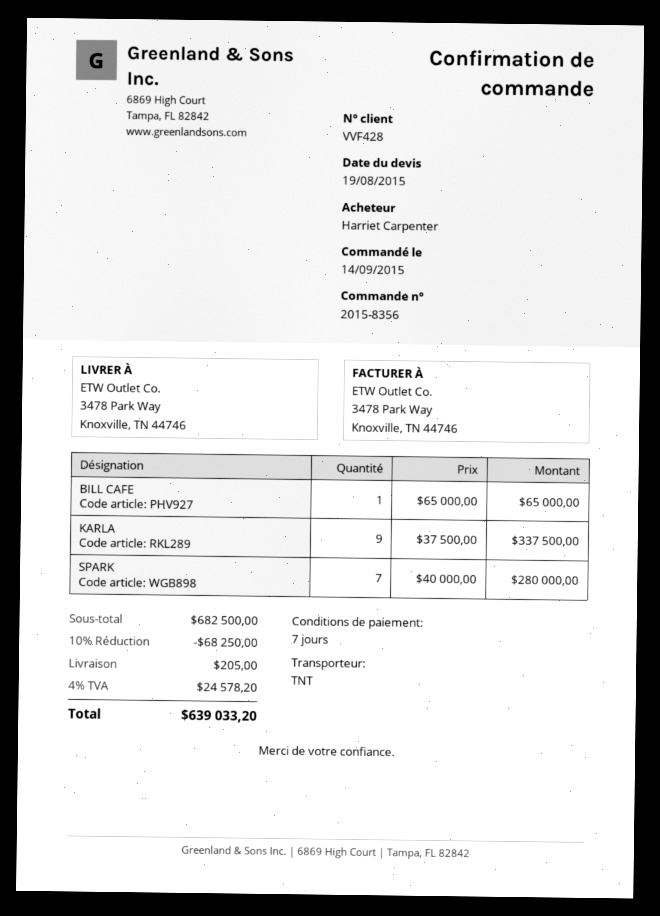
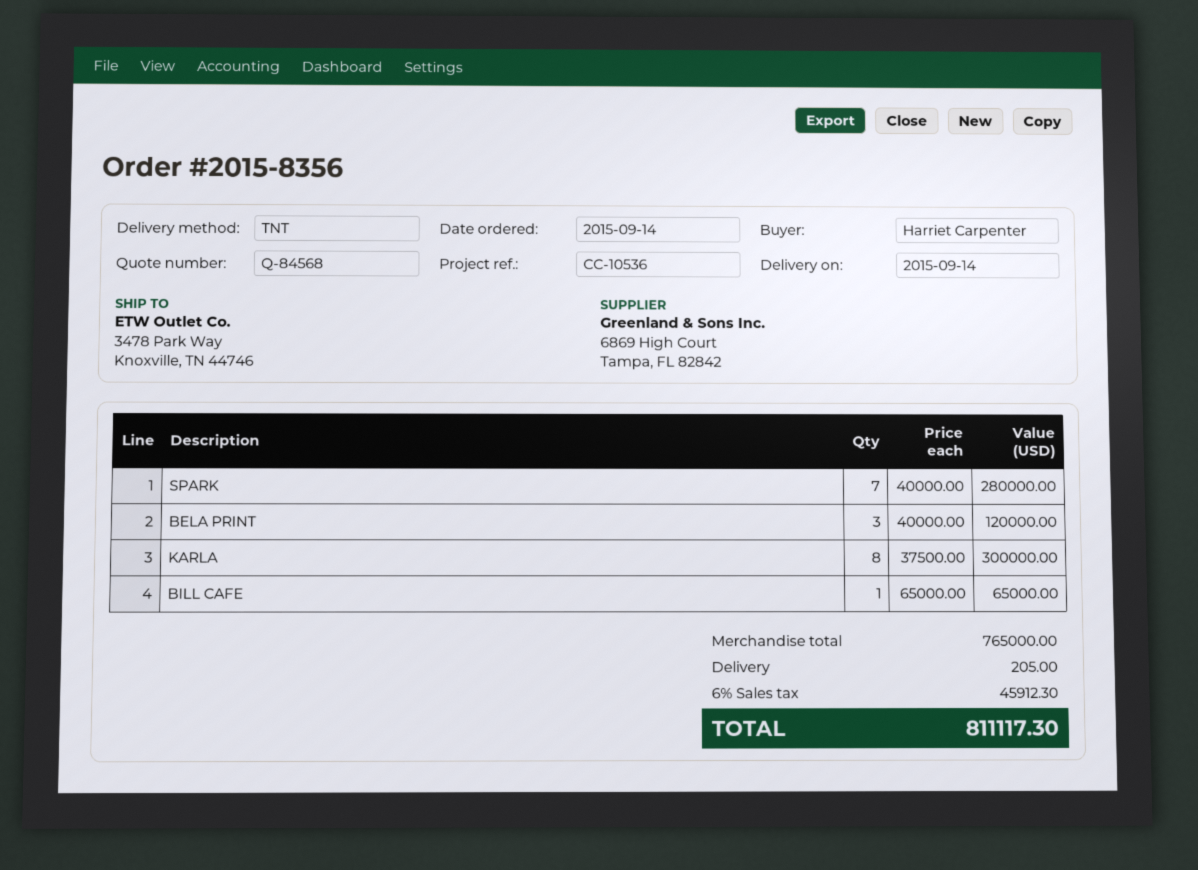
KARLA: 9 x 37500.00 = 337500.00 -> 8 x 37500.00 = 300000.00
BELA PRINT: none -> 3 x 40000.00 = 120000.00
subtotal: 682500.00 -> 765000.00
discount: 10% = 68250.00 -> none
tax: 4% = 24578.20 -> 6% = 45912.30
total: 639033.20 -> 811117.30

